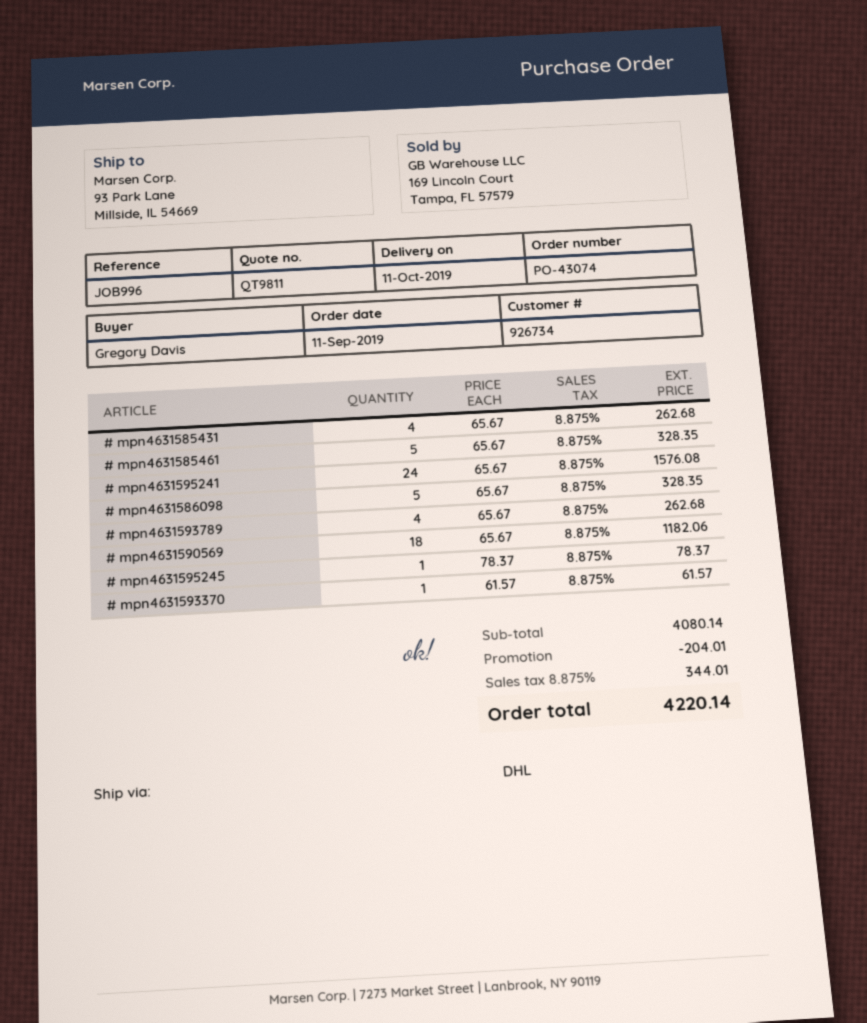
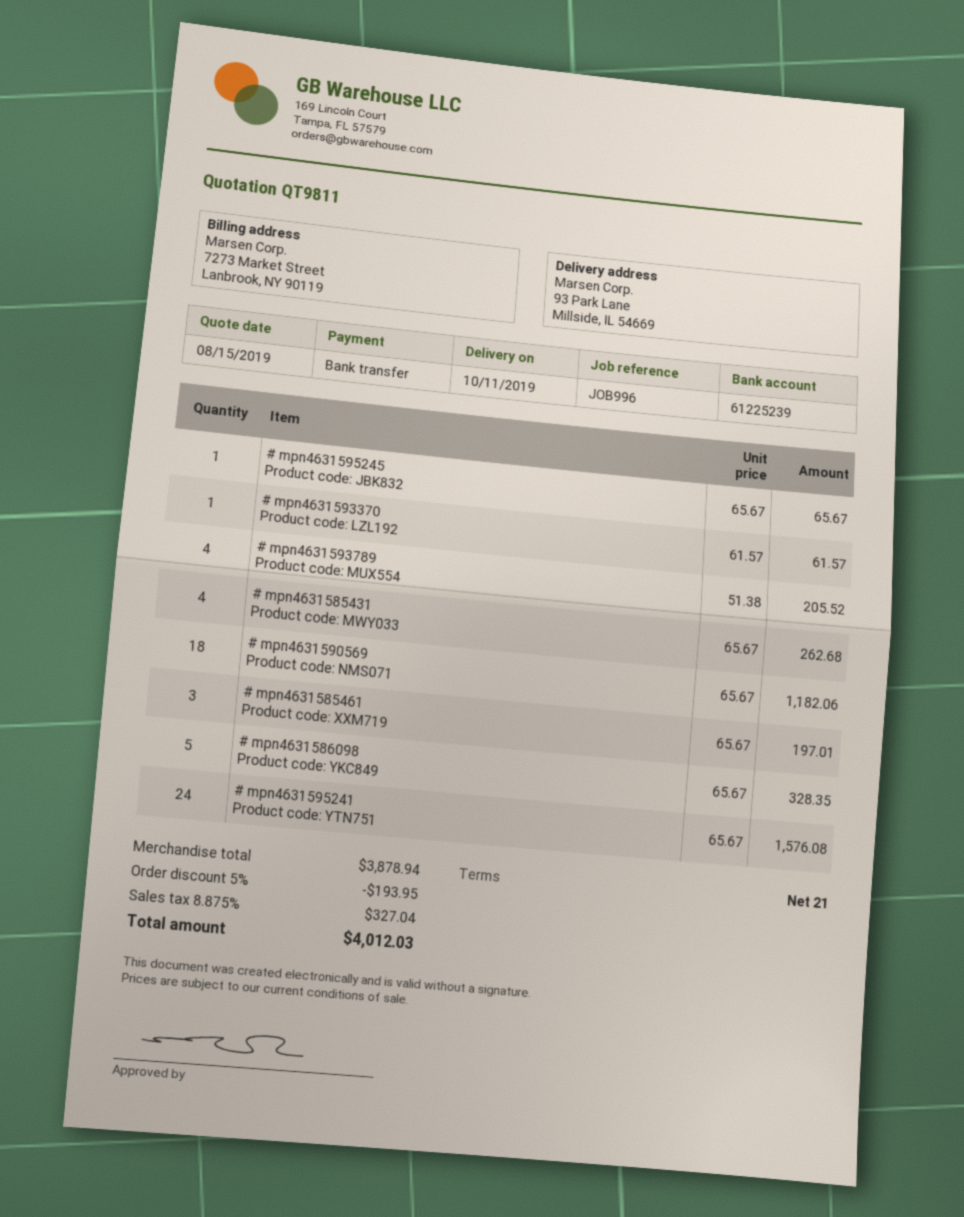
# mpn4631585461: 5 x 65.67 = 328.35 -> 3 x 65.67 = 197.01
# mpn4631593789: 4 x 65.67 = 262.68 -> 4 x 51.38 = 205.52
# mpn4631595245: 1 x 78.37 = 78.37 -> 1 x 65.67 = 65.67
subtotal: 4080.14 -> 3878.94
discount: 204.01 -> 193.95
tax: 8.875% = 344.01 -> 8.875% = 327.04
total: 4220.14 -> 4012.03

